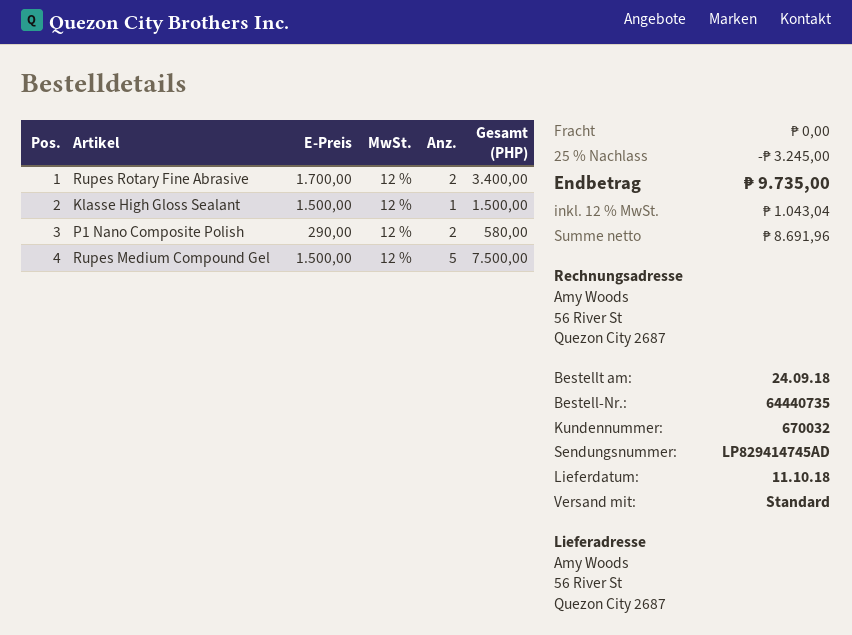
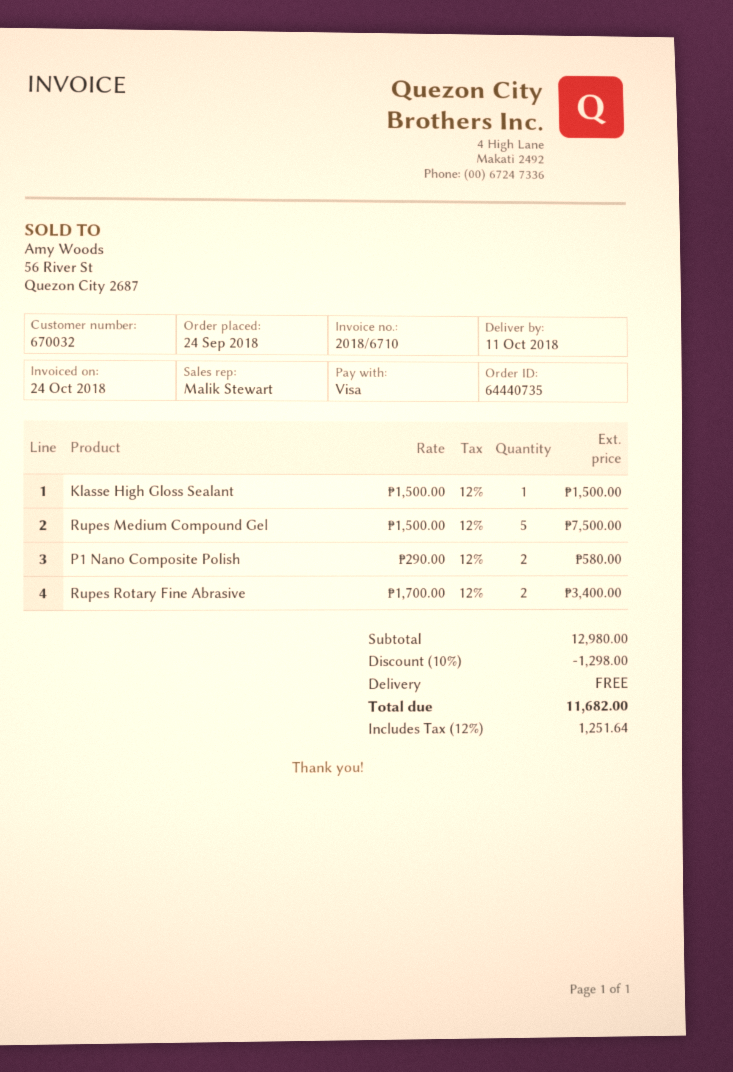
discount: 25% = 3245.00 -> 10% = 1298.00
tax: 12% = 1043.04 -> 12% = 1251.64
total: 9735.00 -> 11682.00

